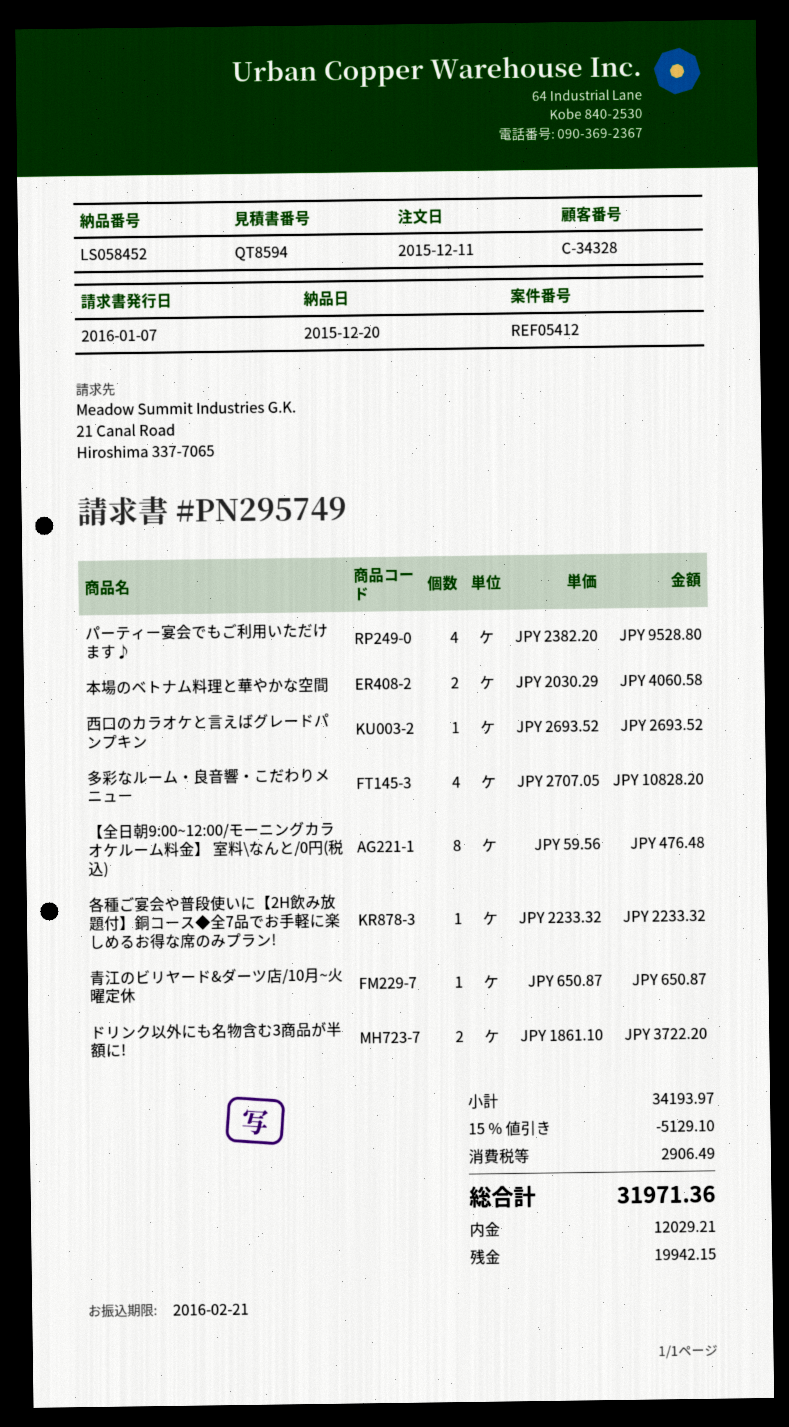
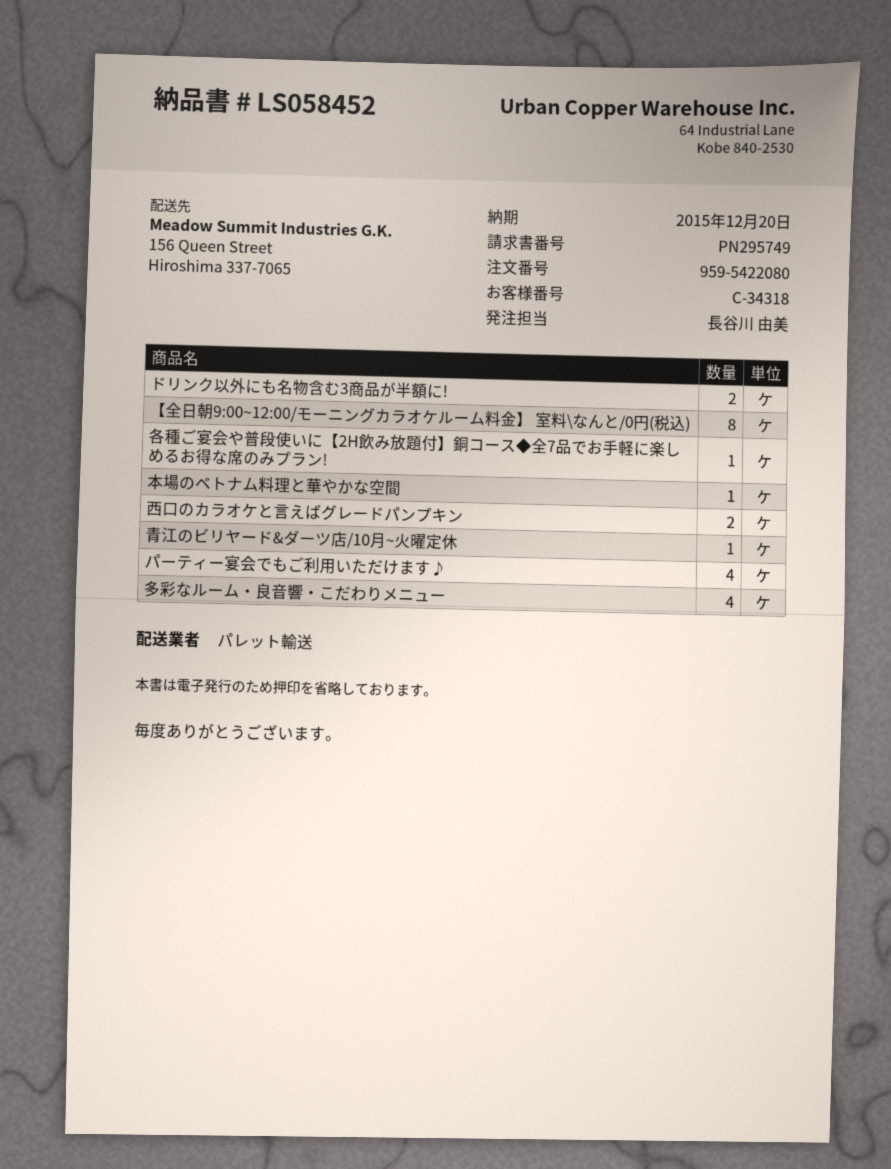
customer number: C-34328 -> C-34318
本場のベトナム料理と華やかな空間: 2 -> 1
西口のカラオケと言えばグレードパンプキン: 1 -> 2

